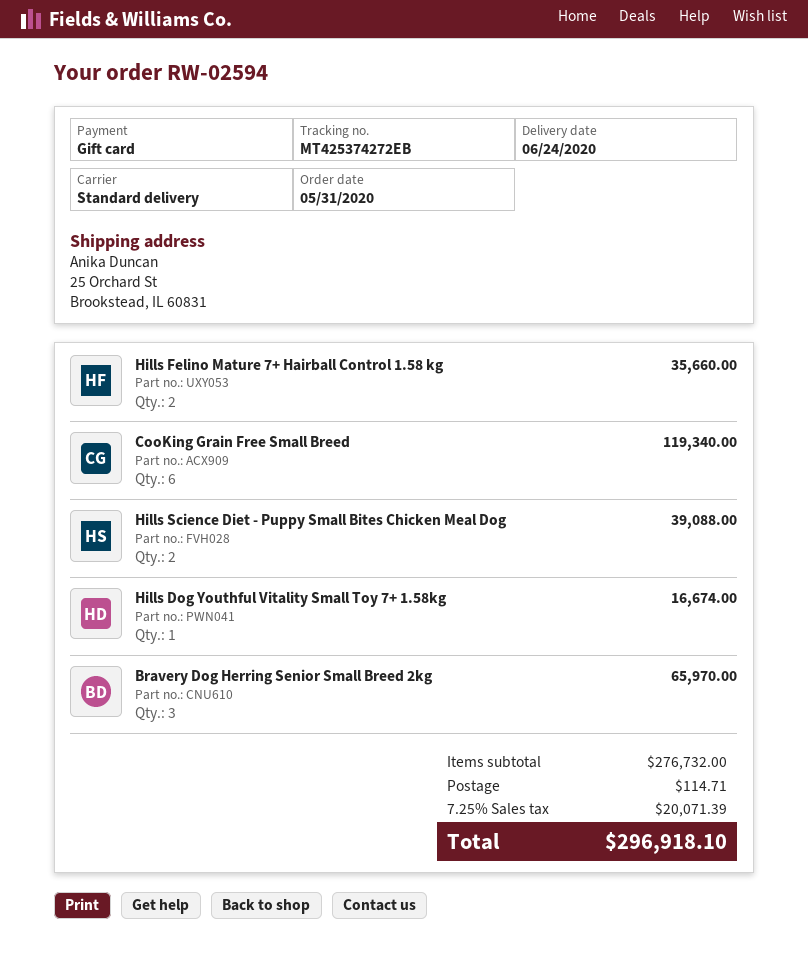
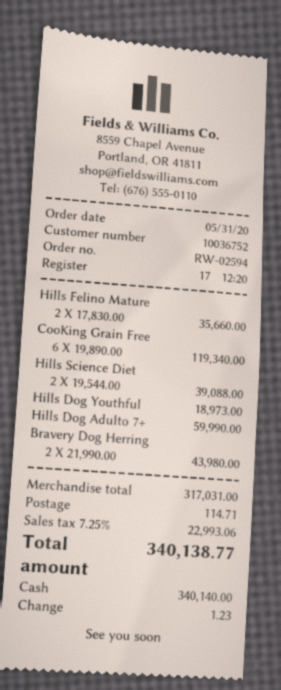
payment method: gift card -> cash
Hills Dog Youthful Vitality Small Toy 7+ 1.58kg: 1 for 16674.00 -> 1 for 18973.00
Bravery Dog Herring Senior Small Breed 2kg: 3 for 65970.00 -> 2 for 43980.00
Hills Dog Adulto 7+: none -> 1 for 59990.00
subtotal: 276732.00 -> 317031.00
tax: 7.25% = 20071.39 -> 7.25% = 22993.06
total: 296918.10 -> 340138.77

